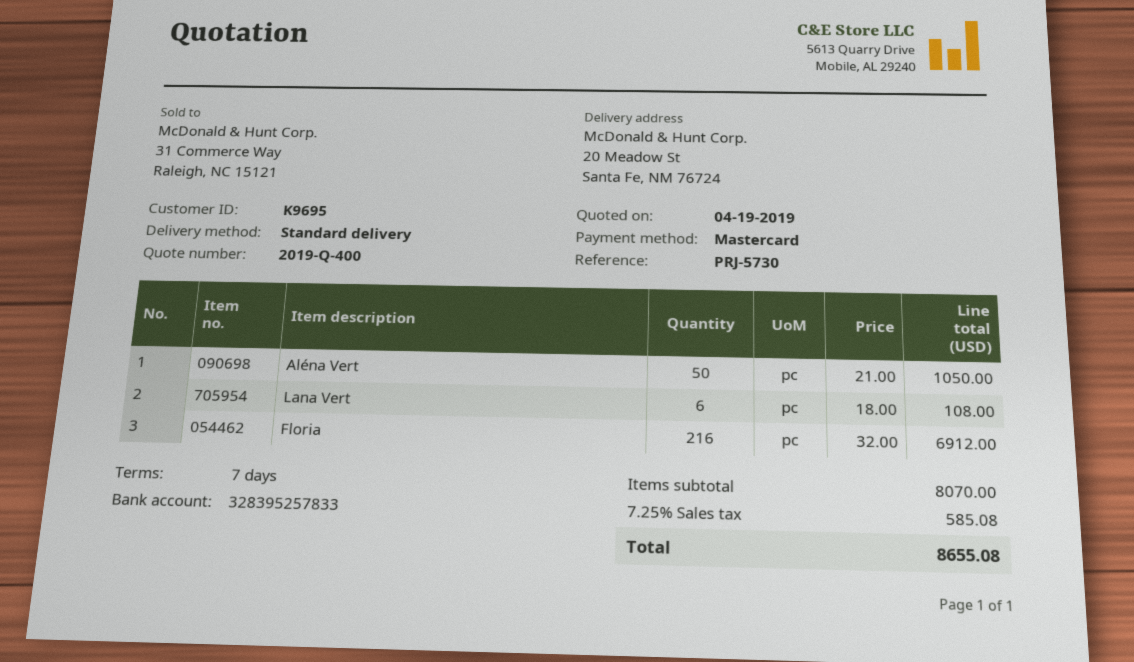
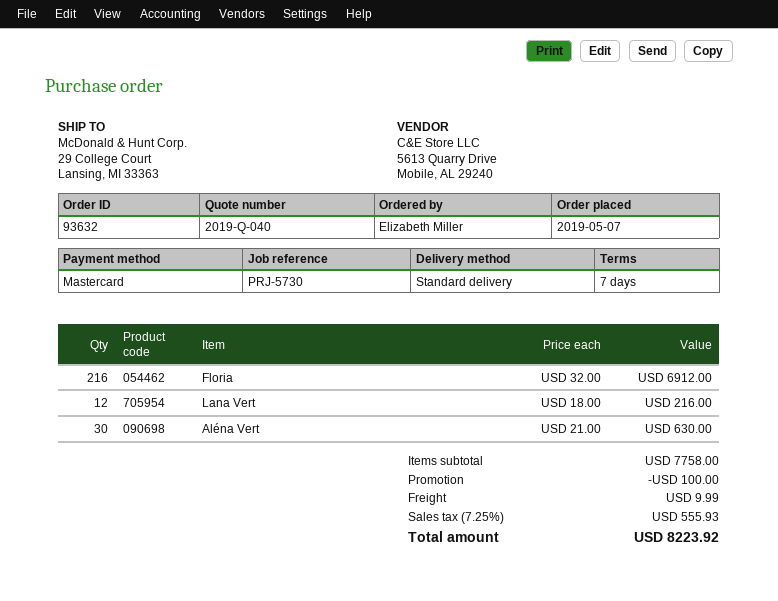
quote number: 2019-Q-400 -> 2019-Q-040
ship to: 20 Meadow St, Santa Fe, NM 76724 -> 29 College Court, Lansing, MI 33363
Aléna Vert: 50 x 21.00 = 1050.00 -> 30 x 21.00 = 630.00
Lana Vert: 6 x 18.00 = 108.00 -> 12 x 18.00 = 216.00
subtotal: 8070.00 -> 7758.00
discount: none -> 100.00
shipping: none -> 9.99
tax: 7.25% = 585.08 -> 7.25% = 555.93
total: 8655.08 -> 8223.92

